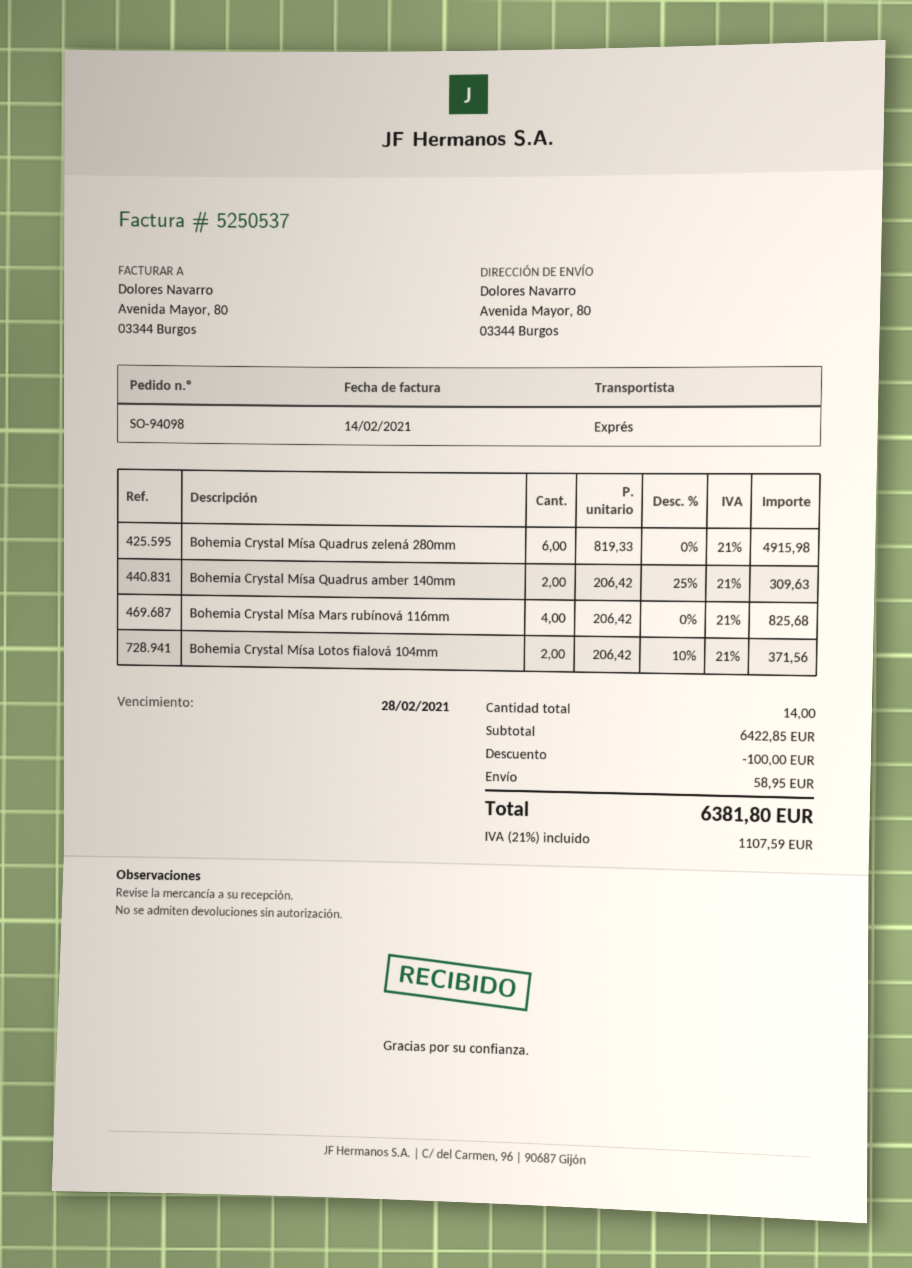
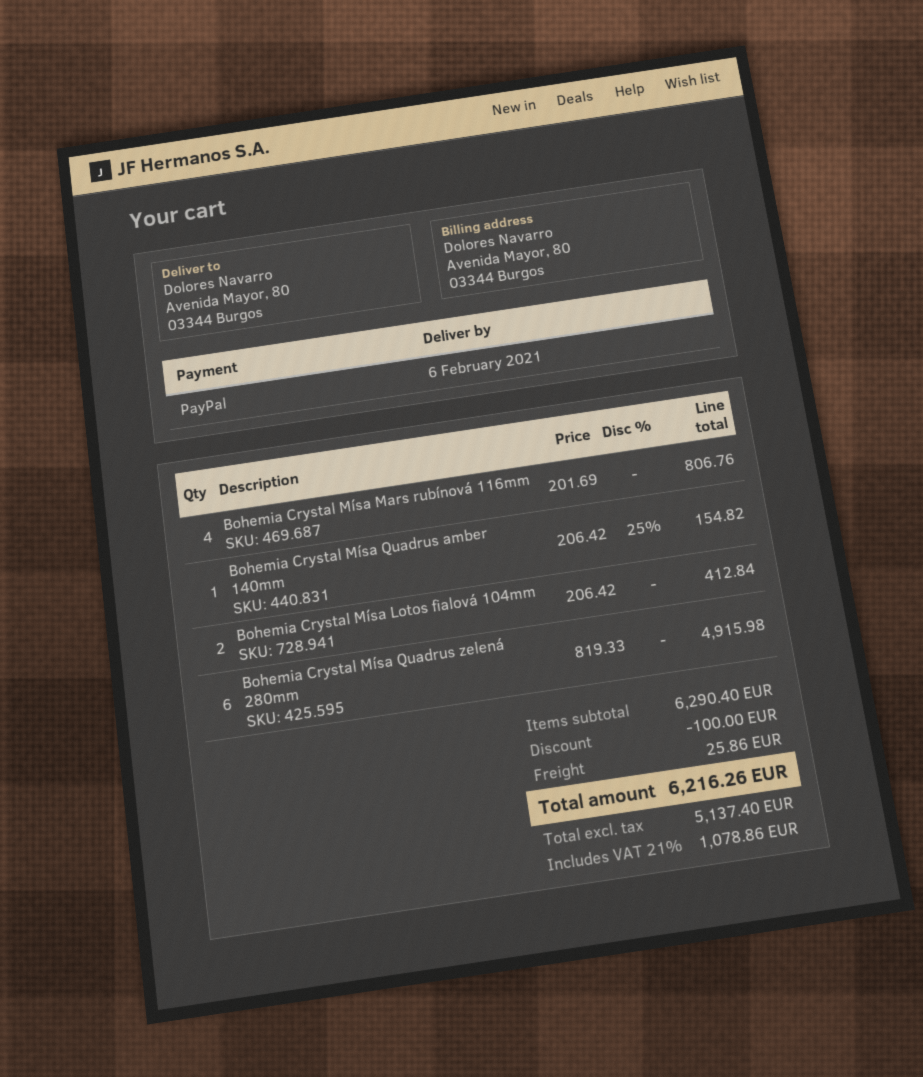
Bohemia Crystal Mísa Quadrus amber 140mm: 2 x 206.42 - 25% = 309.63 -> 1 x 206.42 - 25% = 154.82
Bohemia Crystal Mísa Mars rubínová 116mm: 4 x 206.42 = 825.68 -> 4 x 201.69 = 806.76
Bohemia Crystal Mísa Lotos fialová 104mm: 2 x 206.42 - 10% = 371.56 -> 2 x 206.42 = 412.84
subtotal: 6422.85 -> 6290.40
shipping: 58.95 -> 25.86
tax: 21% = 1107.59 -> 21% = 1078.86
total: 6381.80 -> 6216.26

